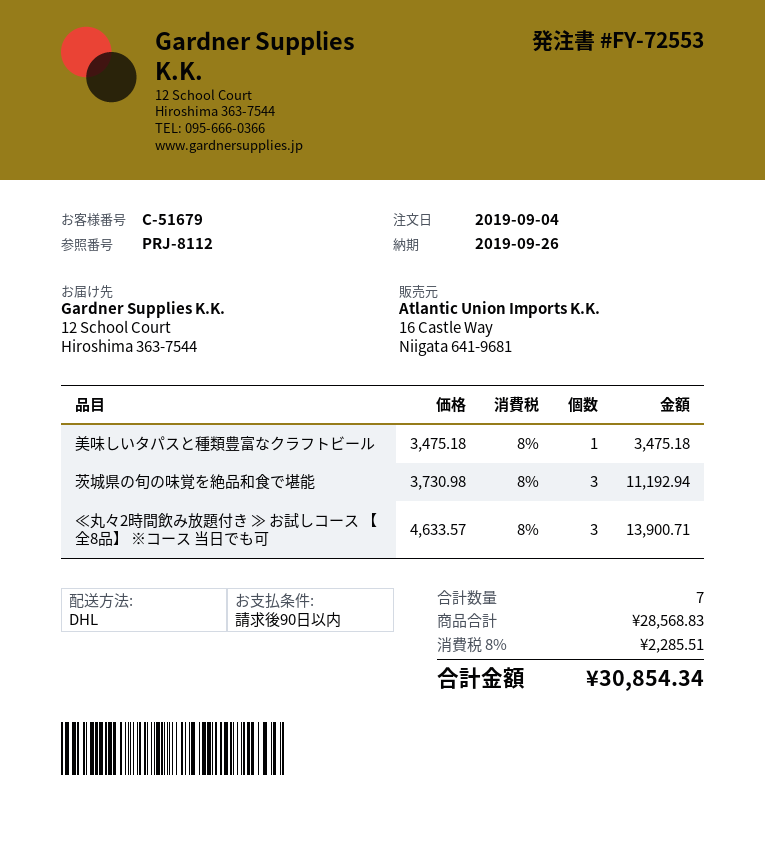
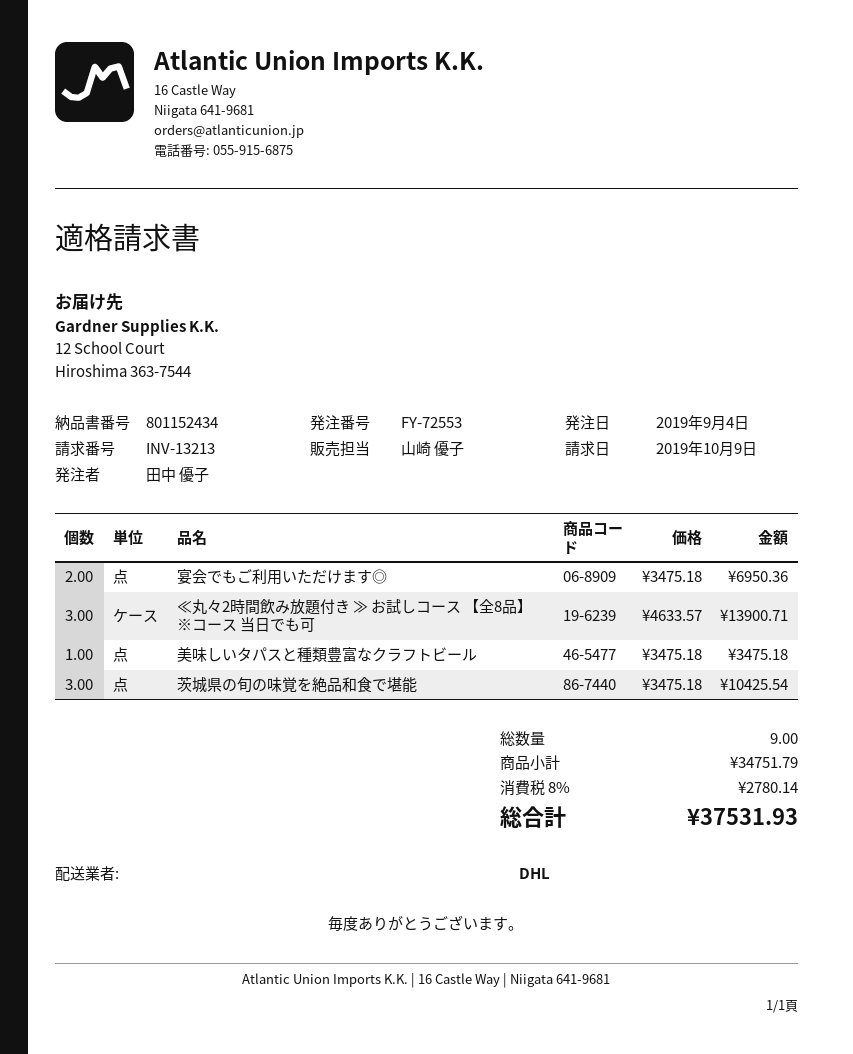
茨城県の旬の味覚を絶品和食で堪能: 3 x 3730.98 = 11192.94 -> 3 x 3475.18 = 10425.54
宴会でもご利用いただけます◎: none -> 2 x 3475.18 = 6950.36
total quantity: 7 -> 9
subtotal: 28568.83 -> 34751.79
tax: 8% = 2285.51 -> 8% = 2780.14
total: 30854.34 -> 37531.93

